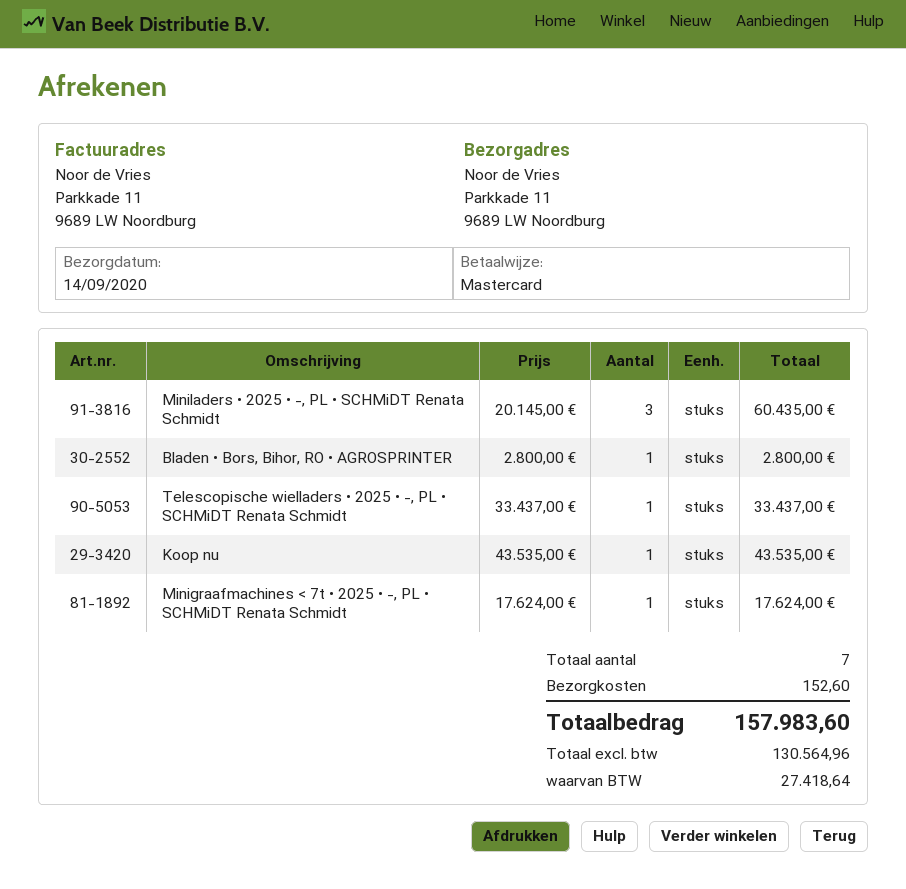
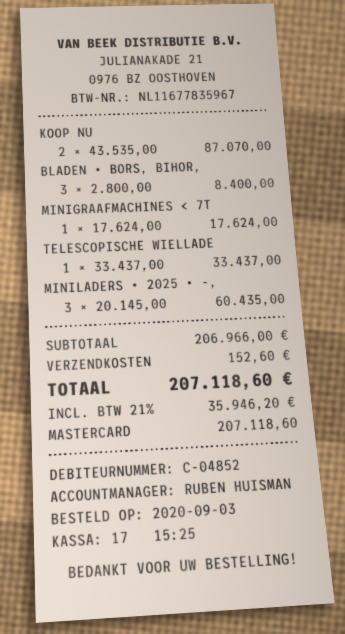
Bladen • Bors, Bihor, RO • AGROSPRINTER: 1 x 2800.00 = 2800.00 -> 3 x 2800.00 = 8400.00
Koop nu: 1 x 43535.00 = 43535.00 -> 2 x 43535.00 = 87070.00
tax: 27418.64 -> 35946.20
total: 157983.60 -> 207118.60

